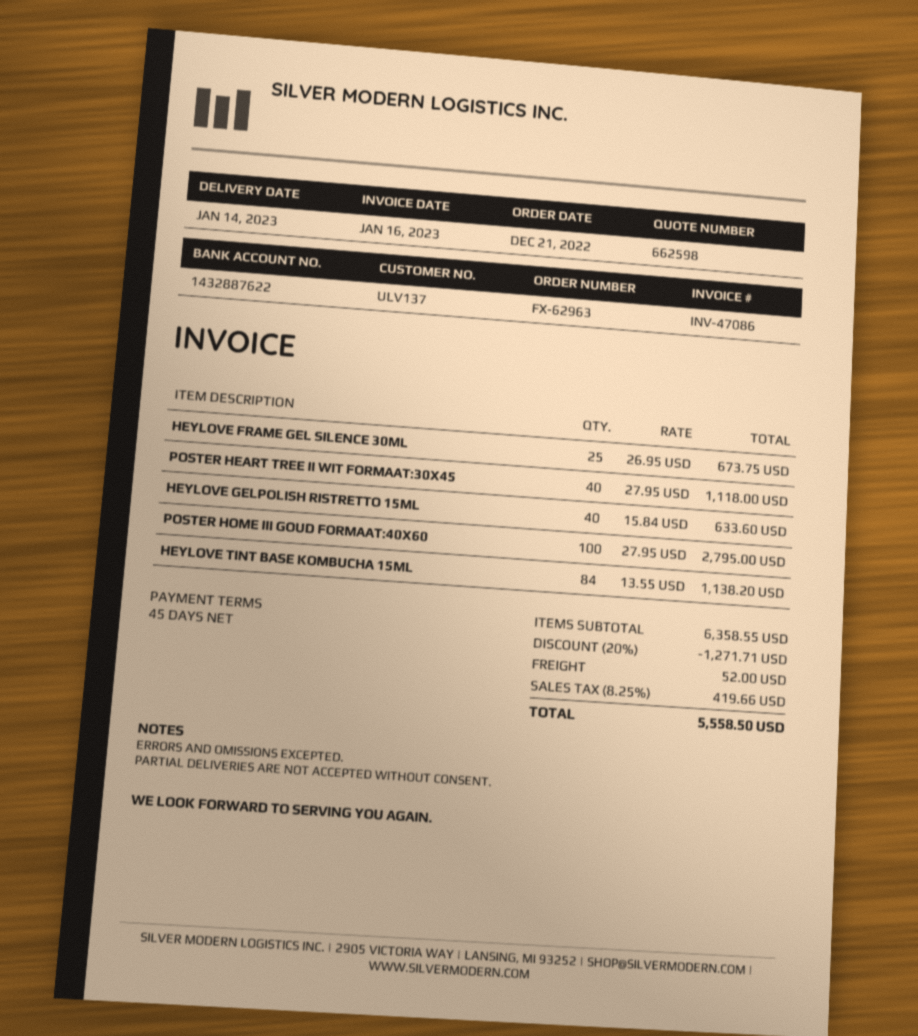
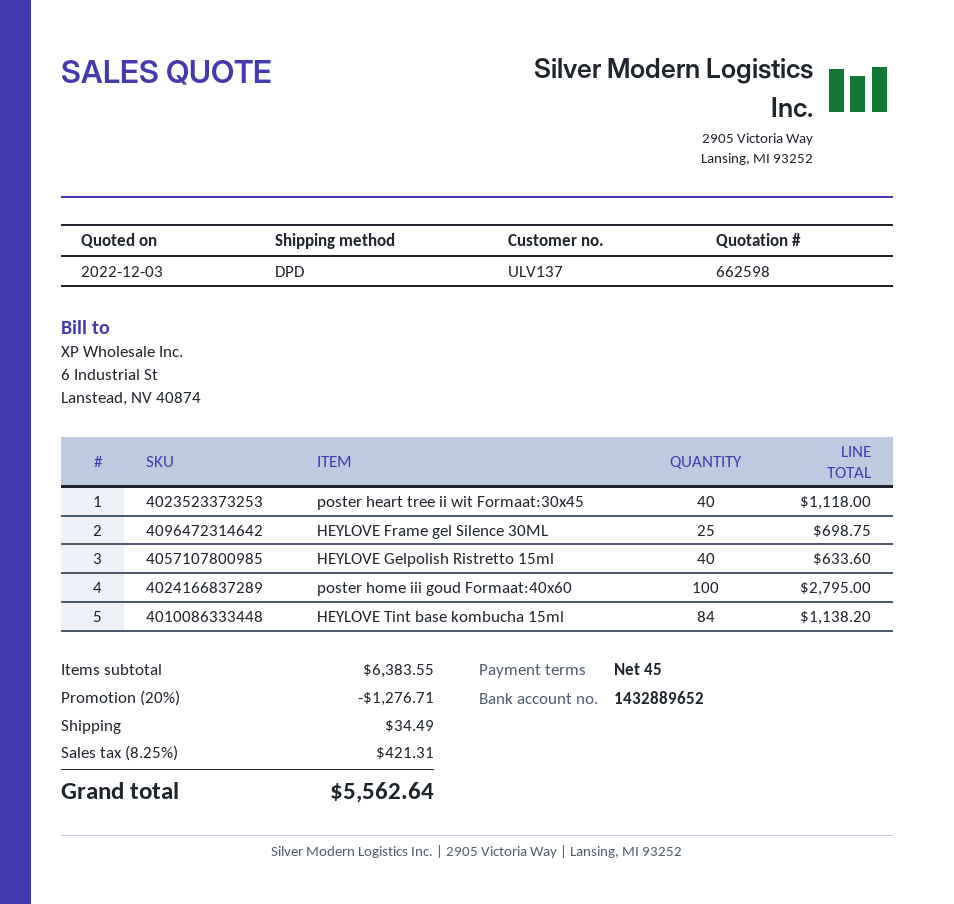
bank account: 1432887622 -> 1432889652
HEYLOVE FRAME GEL SILENCE 30ML: 25 for 673.75 -> 25 for 698.75
subtotal: 6358.55 -> 6383.55
discount: 20% = 1271.71 -> 20% = 1276.71
shipping: 52.00 -> 34.49
tax: 8.25% = 419.66 -> 8.25% = 421.31
total: 5558.50 -> 5562.64

